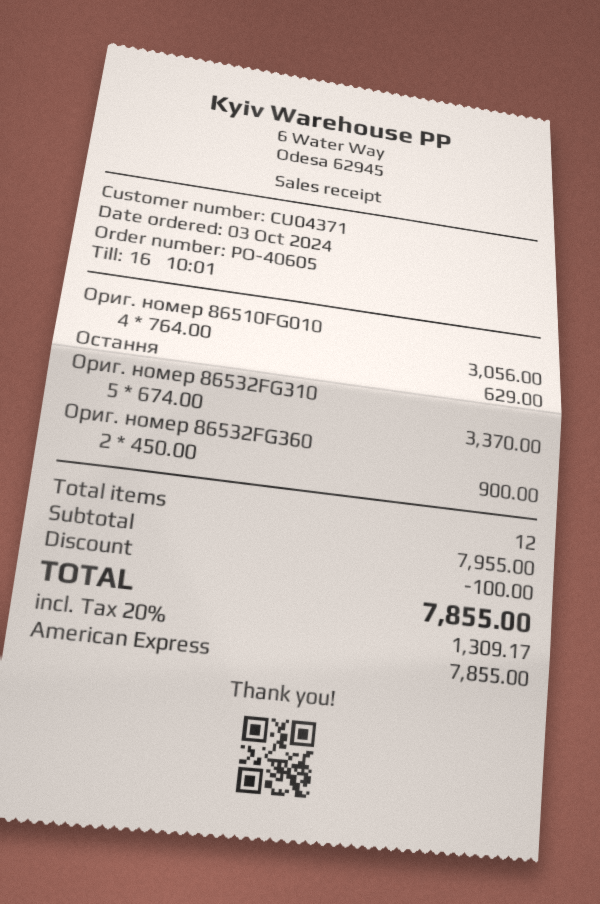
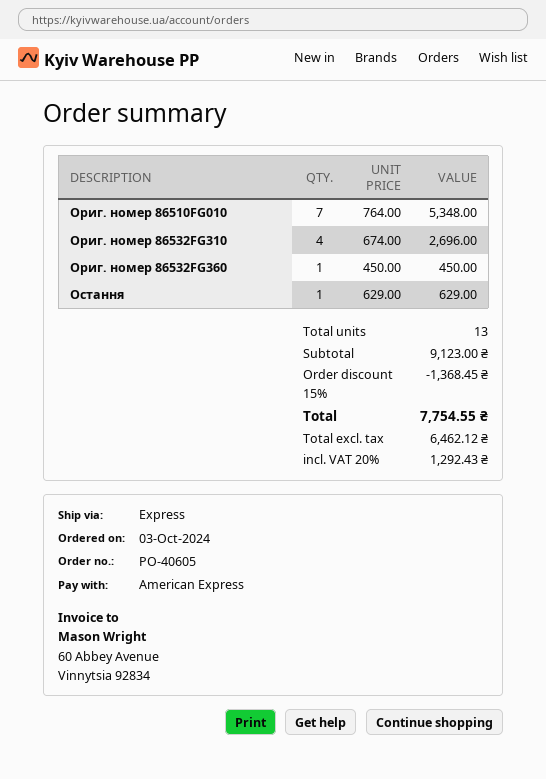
Ориг. номер 86510FG010: 4 x 764.00 = 3056.00 -> 7 x 764.00 = 5348.00
Ориг. номер 86532FG310: 5 x 674.00 = 3370.00 -> 4 x 674.00 = 2696.00
Ориг. номер 86532FG360: 2 x 450.00 = 900.00 -> 1 x 450.00 = 450.00
total quantity: 12 -> 13
subtotal: 7955.00 -> 9123.00
discount: 100.00 -> 1368.45
tax: 20% = 1309.17 -> 20% = 1292.43
total: 7855.00 -> 7754.55

